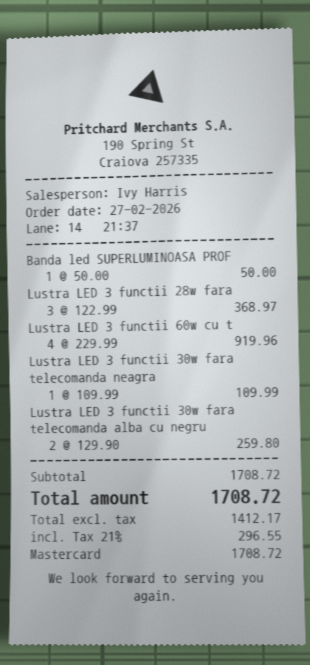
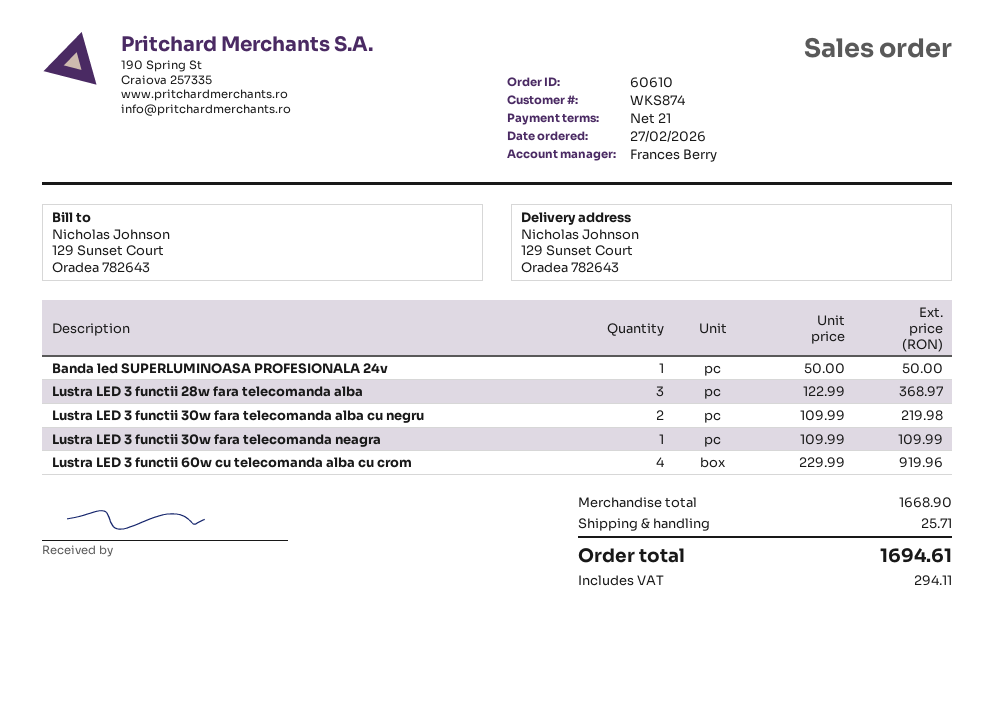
sales rep: Ivy Harris -> Frances Berry
Lustra LED 3 functii 30w fara telecomanda alba cu negru: 2 x 129.90 = 259.80 -> 2 x 109.99 = 219.98
subtotal: 1708.72 -> 1668.90
shipping: none -> 25.71
tax: 296.55 -> 294.11
total: 1708.72 -> 1694.61

